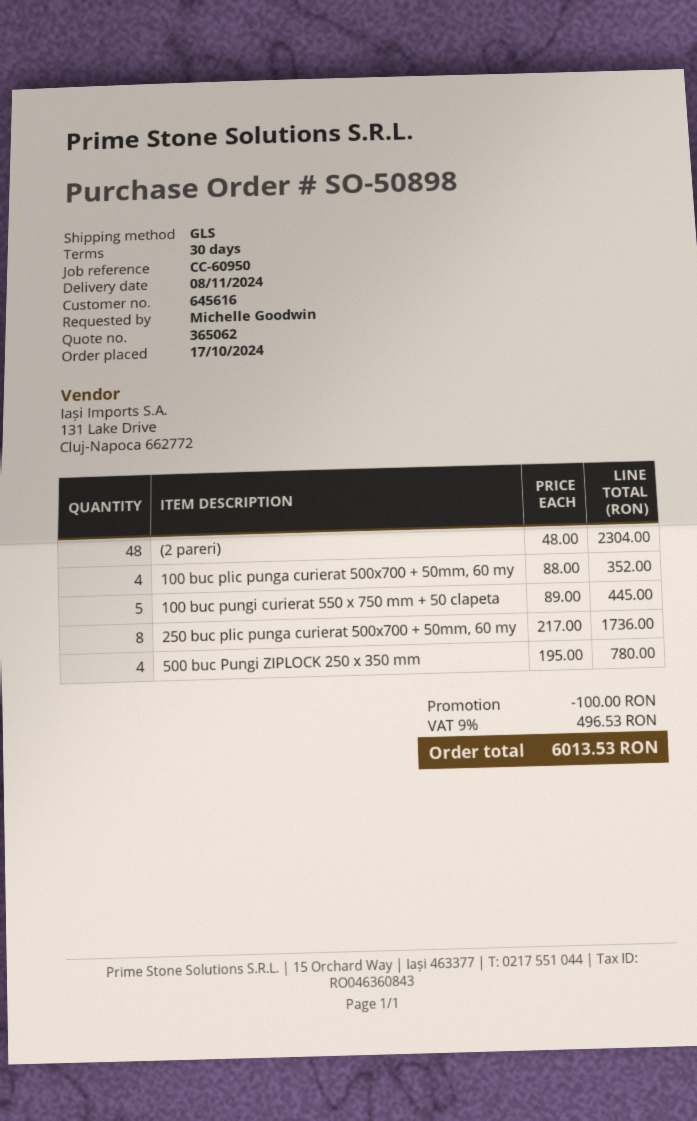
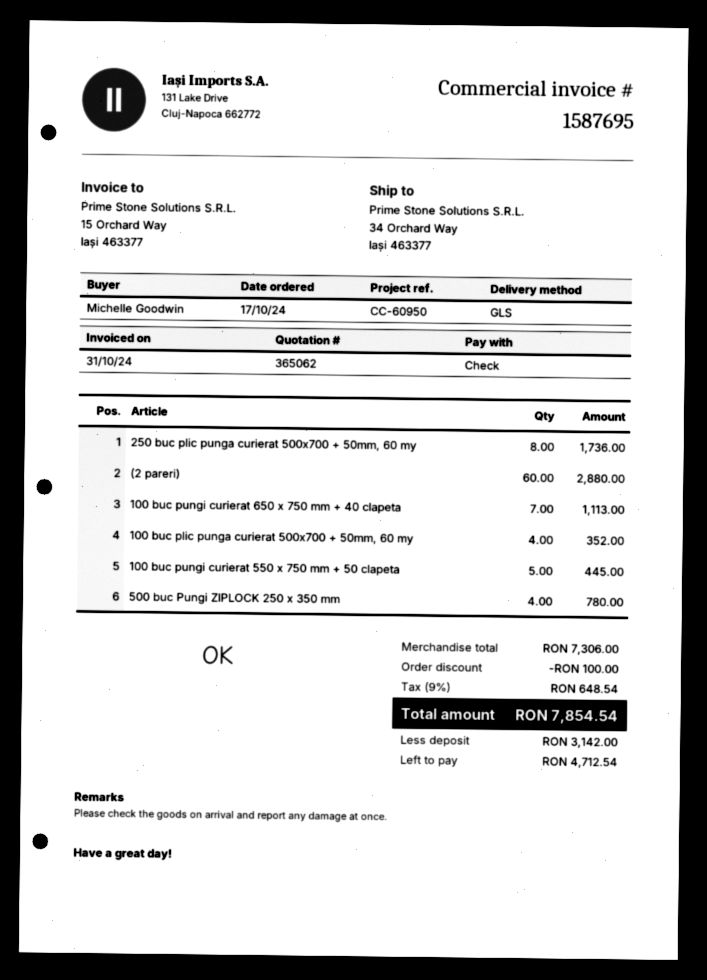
(2 pareri): 48 for 2304.00 -> 60 for 2880.00
100 buc pungi curierat 650 x 750 mm + 40 clapeta: none -> 7 for 1113.00
tax: 9% = 496.53 -> 9% = 648.54
total: 6013.53 -> 7854.54

